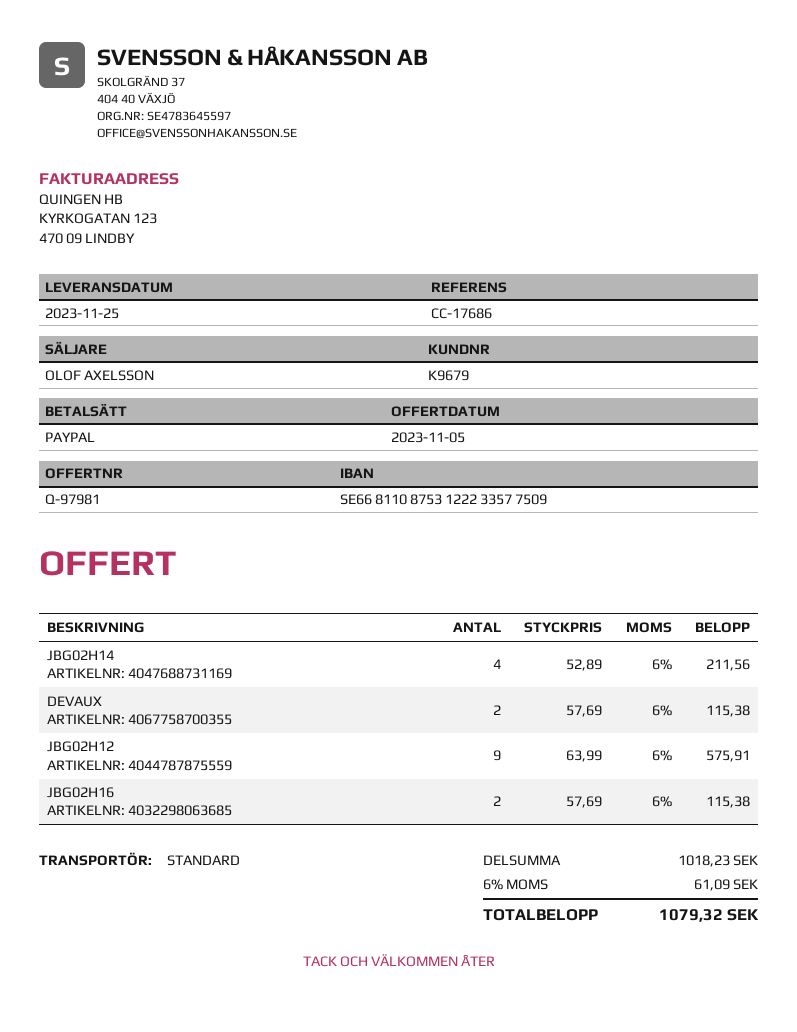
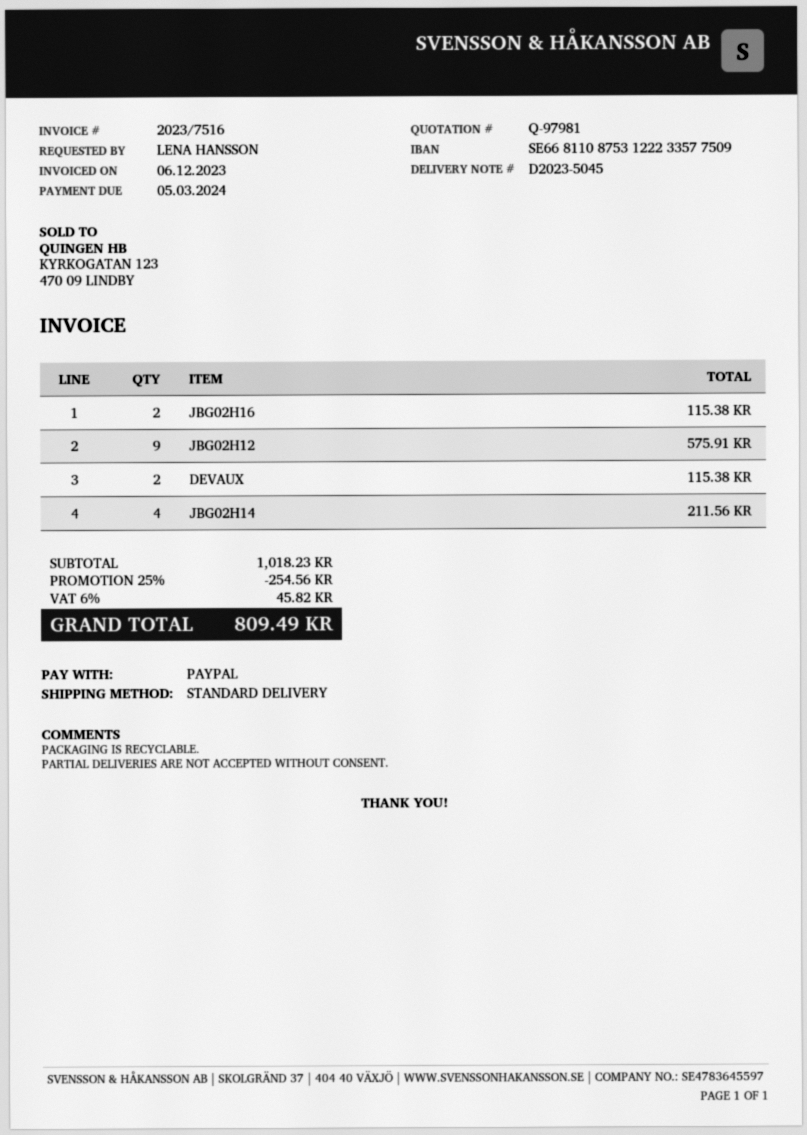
discount: none -> 25% = 254.56
tax: 6% = 61.09 -> 6% = 45.82
total: 1079.32 -> 809.49

